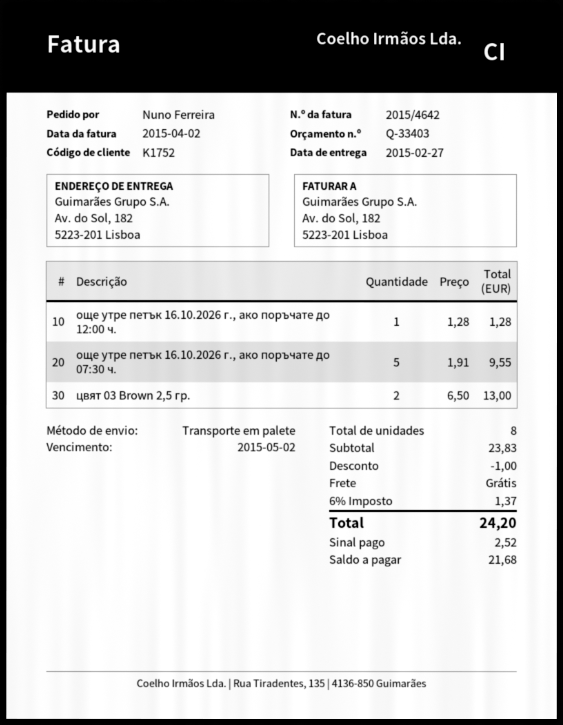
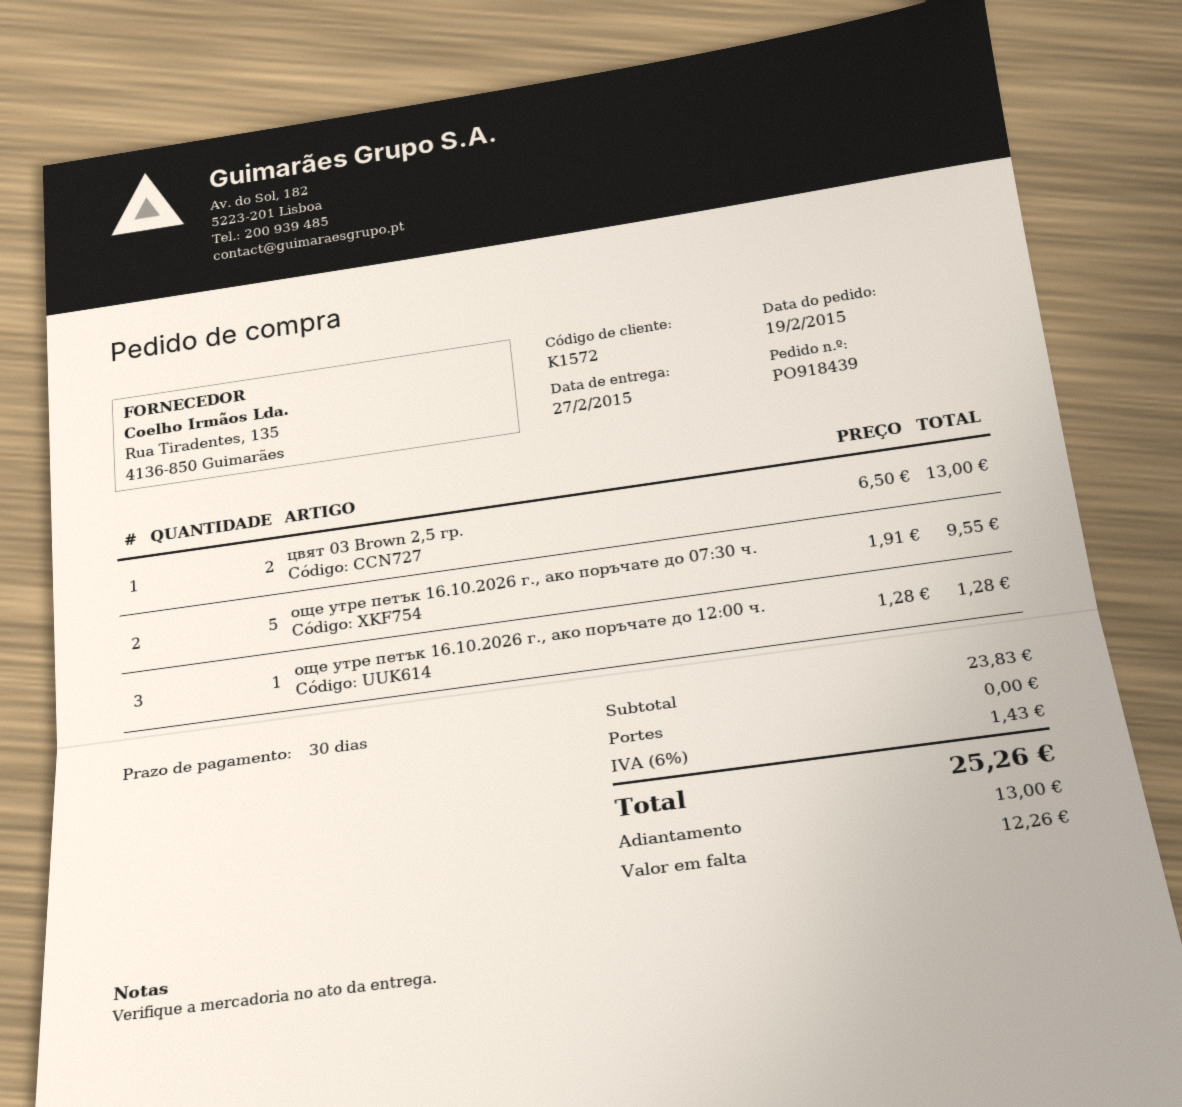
customer number: K1752 -> K1572
discount: 1.00 -> none
tax: 6% = 1.37 -> 6% = 1.43
total: 24.20 -> 25.26
deposit: 2.52 -> 13.00
balance: 21.68 -> 12.26

